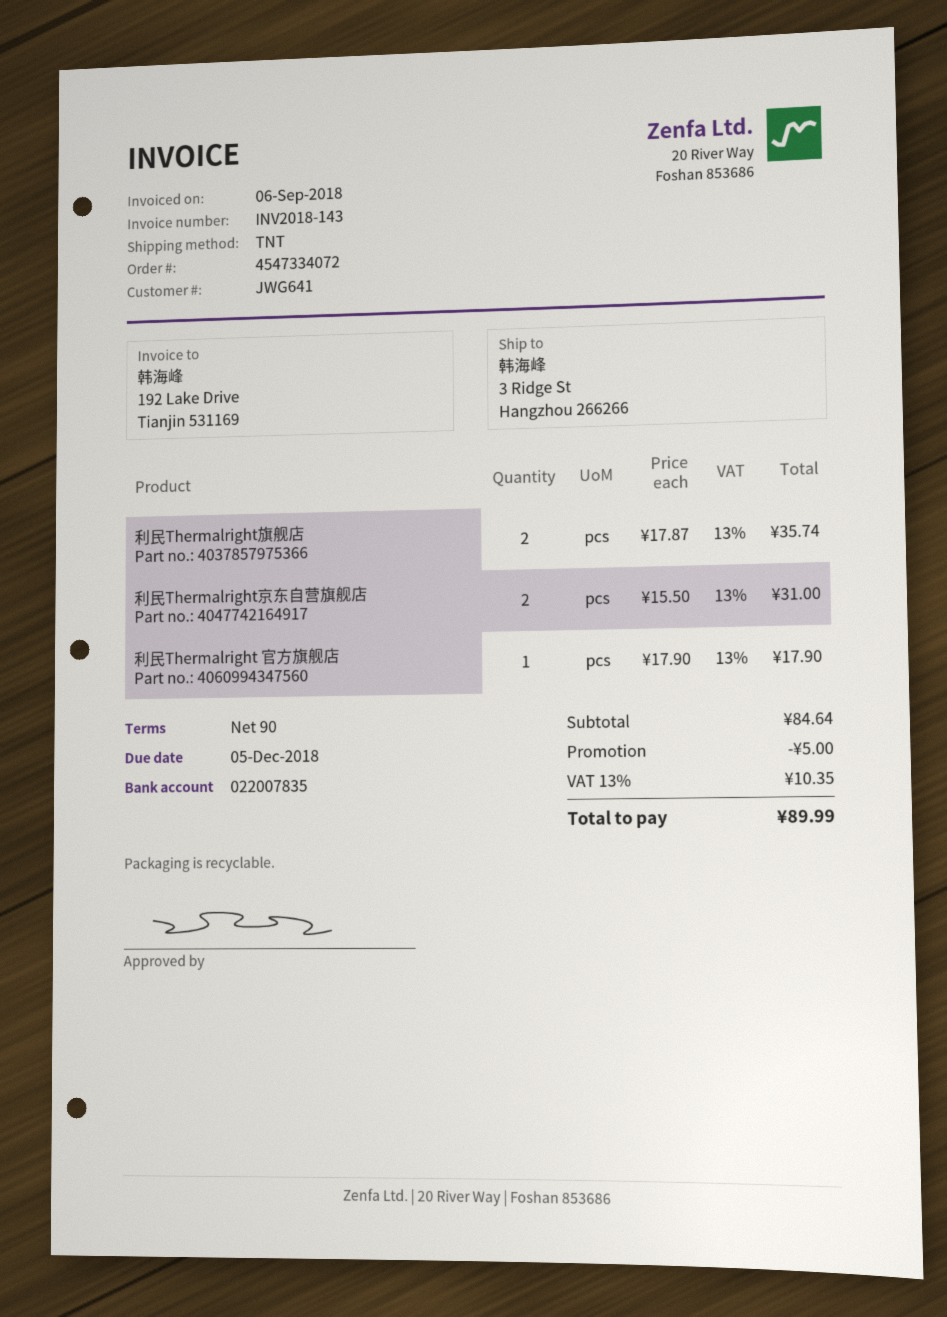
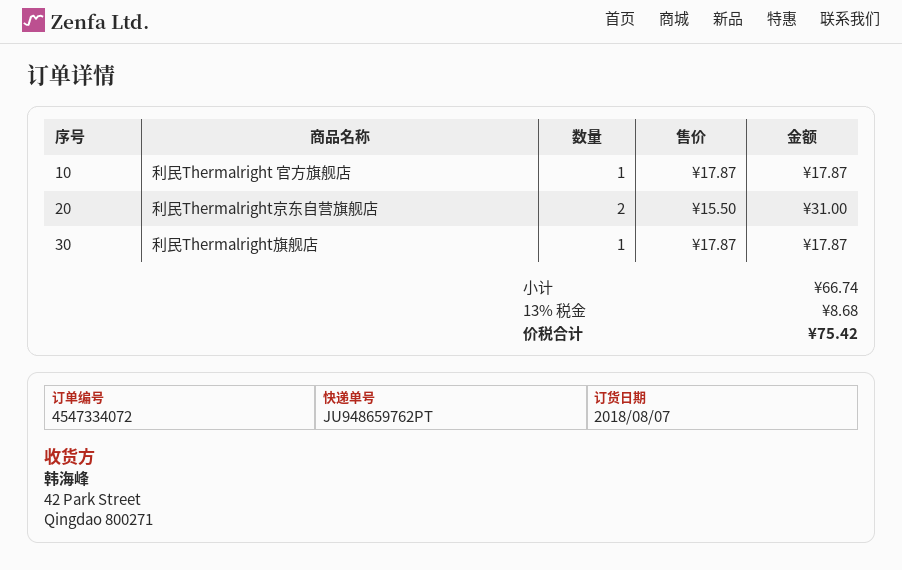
ship to: 3 Ridge St, Hangzhou 266266 -> 42 Park Street, Qingdao 800271
利民Thermalright旗舰店: 2 x 17.87 = 35.74 -> 1 x 17.87 = 17.87
利民Thermalright 官方旗舰店: 1 x 17.90 = 17.90 -> 1 x 17.87 = 17.87
subtotal: 84.64 -> 66.74
discount: 5.00 -> none
tax: 13% = 10.35 -> 13% = 8.68
total: 89.99 -> 75.42

